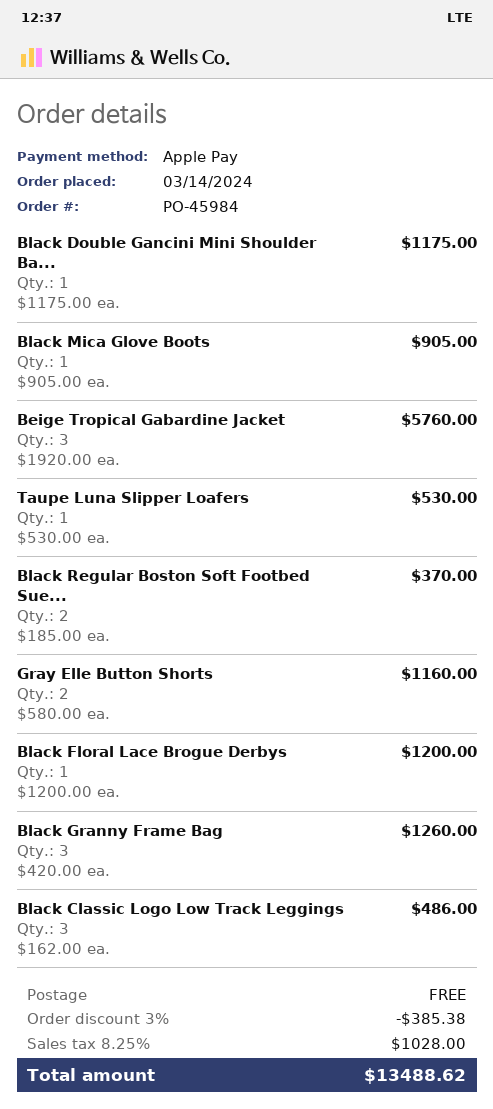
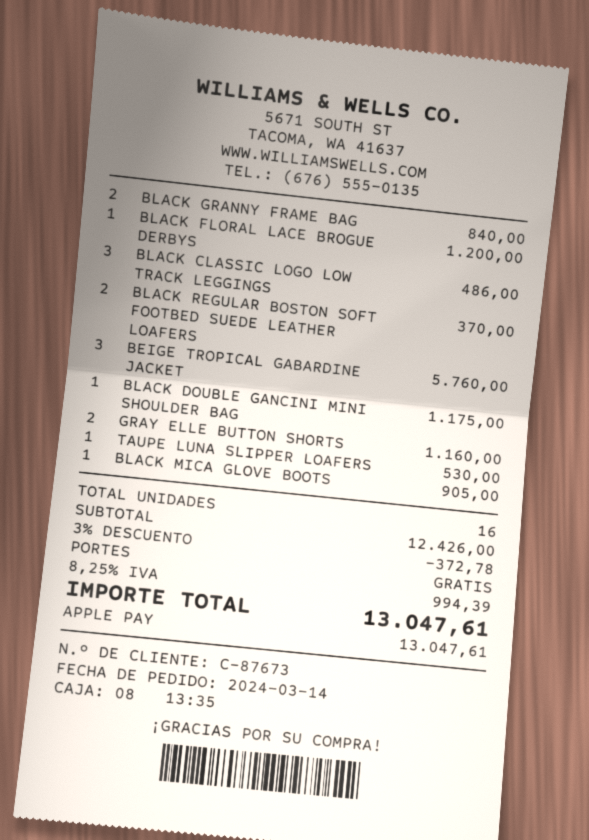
Black Granny Frame Bag: 3 for 1260.00 -> 2 for 840.00
discount: 3% = 385.38 -> 3% = 372.78
tax: 8.25% = 1028.00 -> 8.25% = 994.39
total: 13488.62 -> 13047.61

